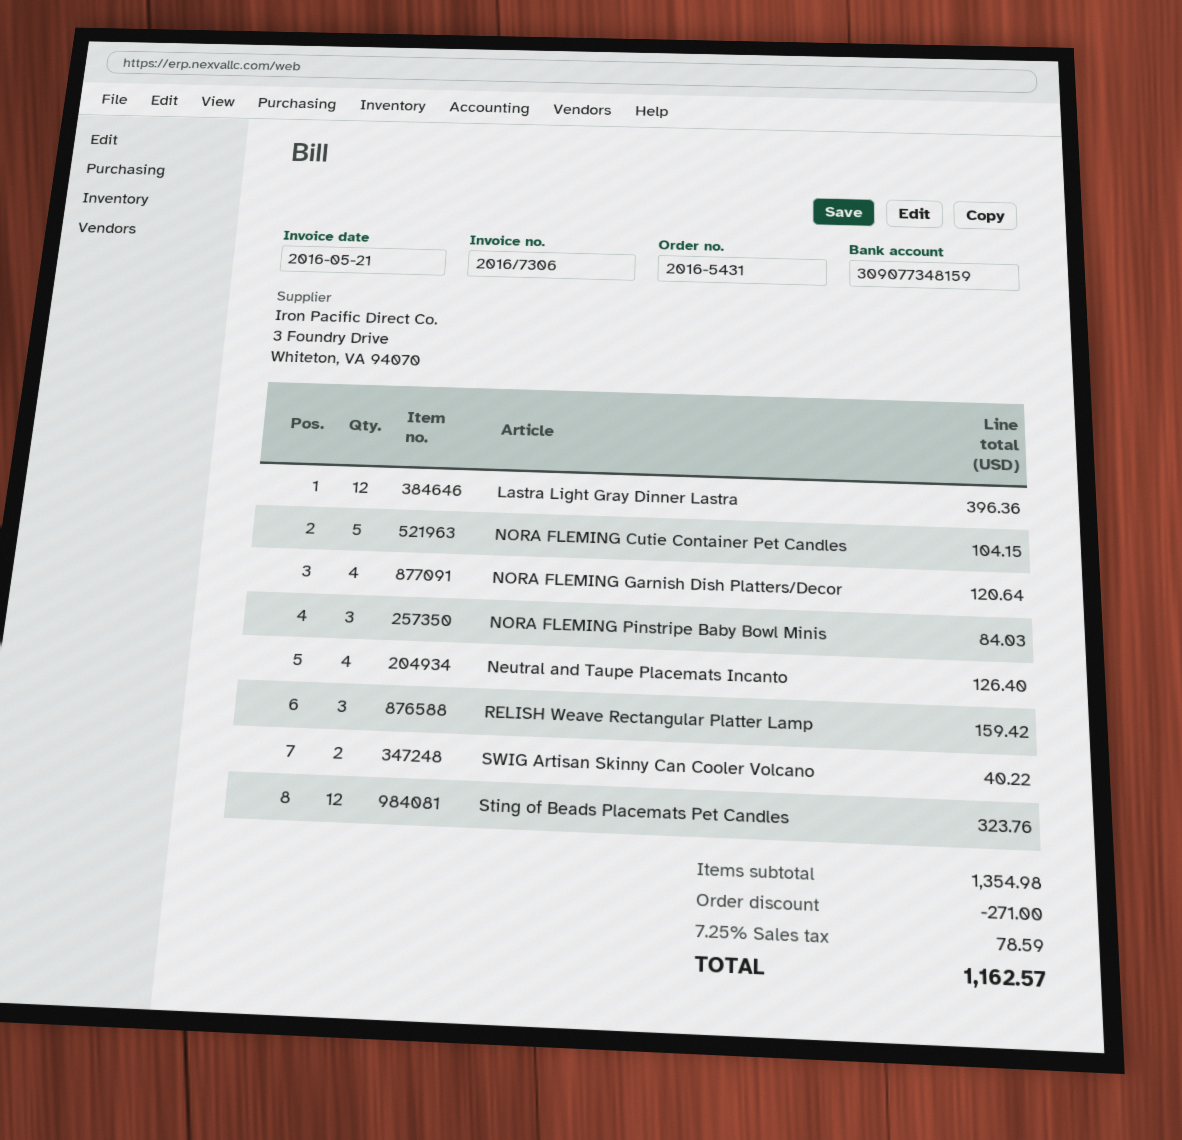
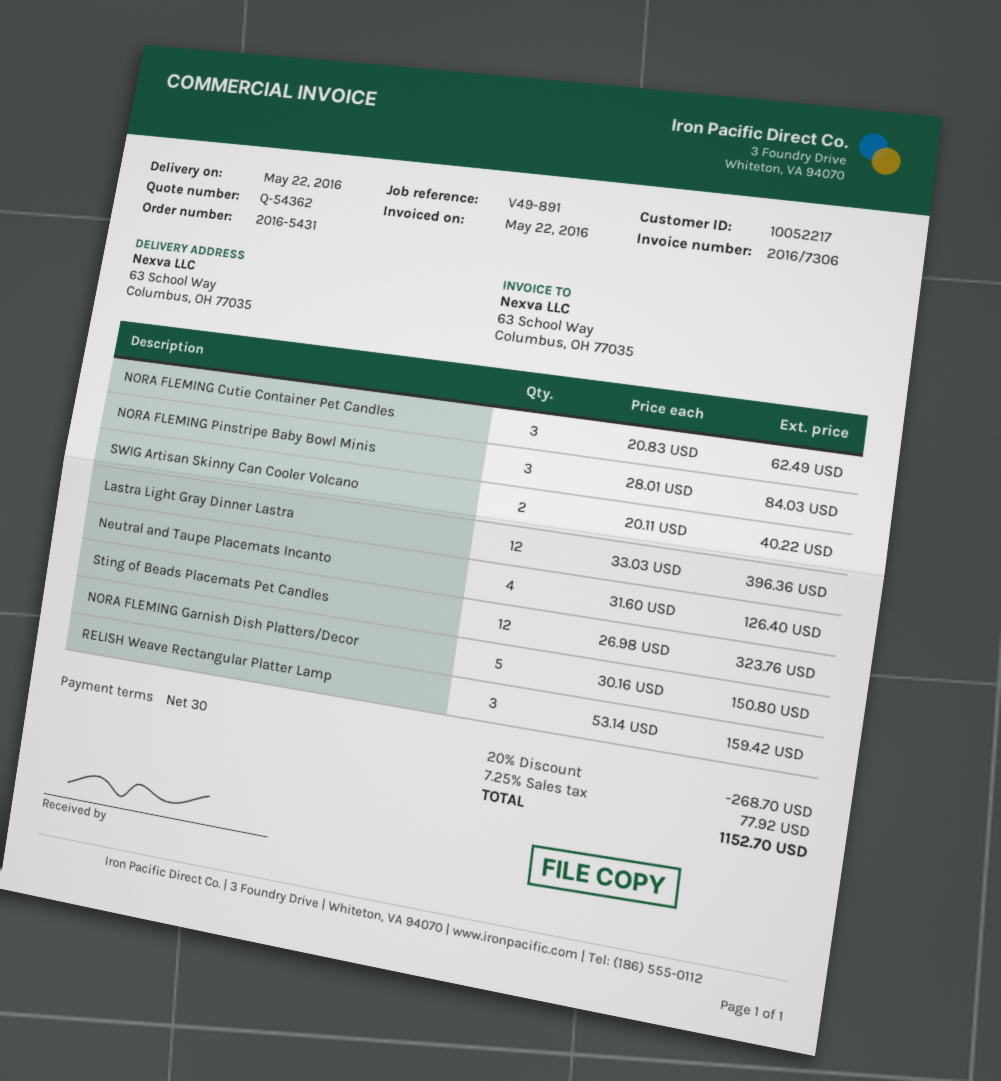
invoice date: 2016-05-21 -> 2016-05-22
NORA FLEMING Cutie Container Pet Candles: 5 for 104.15 -> 3 for 62.49
NORA FLEMING Garnish Dish Platters/Decor: 4 for 120.64 -> 5 for 150.80
discount: 271.00 -> 268.70
tax: 7.25% = 78.59 -> 7.25% = 77.92
total: 1162.57 -> 1152.70

